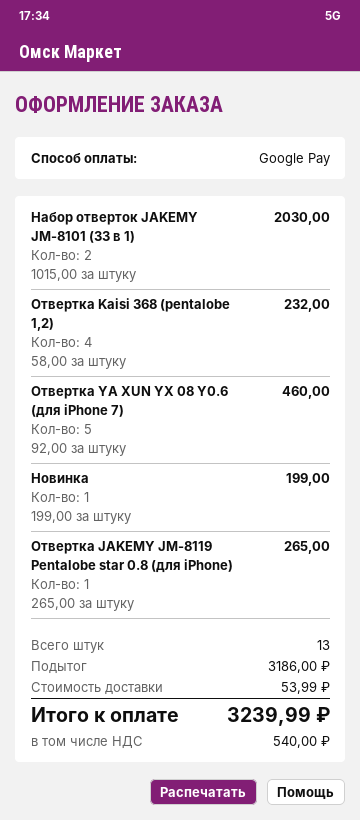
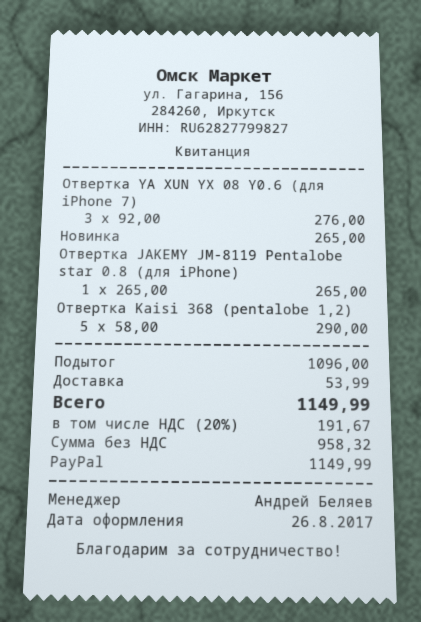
payment method: Google Pay -> PayPal
Набор отверток JAKEMY JM-8101 (33 в 1): 2 x 1015.00 = 2030.00 -> none
Отвертка Kaisi 368 (pentalobe 1,2): 4 x 58.00 = 232.00 -> 5 x 58.00 = 290.00
Отвертка YA XUN YX 08 Y0.6 (для iPhone 7): 5 x 92.00 = 460.00 -> 3 x 92.00 = 276.00
Новинка: 1 x 199.00 = 199.00 -> 1 x 265.00 = 265.00
subtotal: 3186.00 -> 1096.00
tax: 540.00 -> 191.67
total: 3239.99 -> 1149.99

